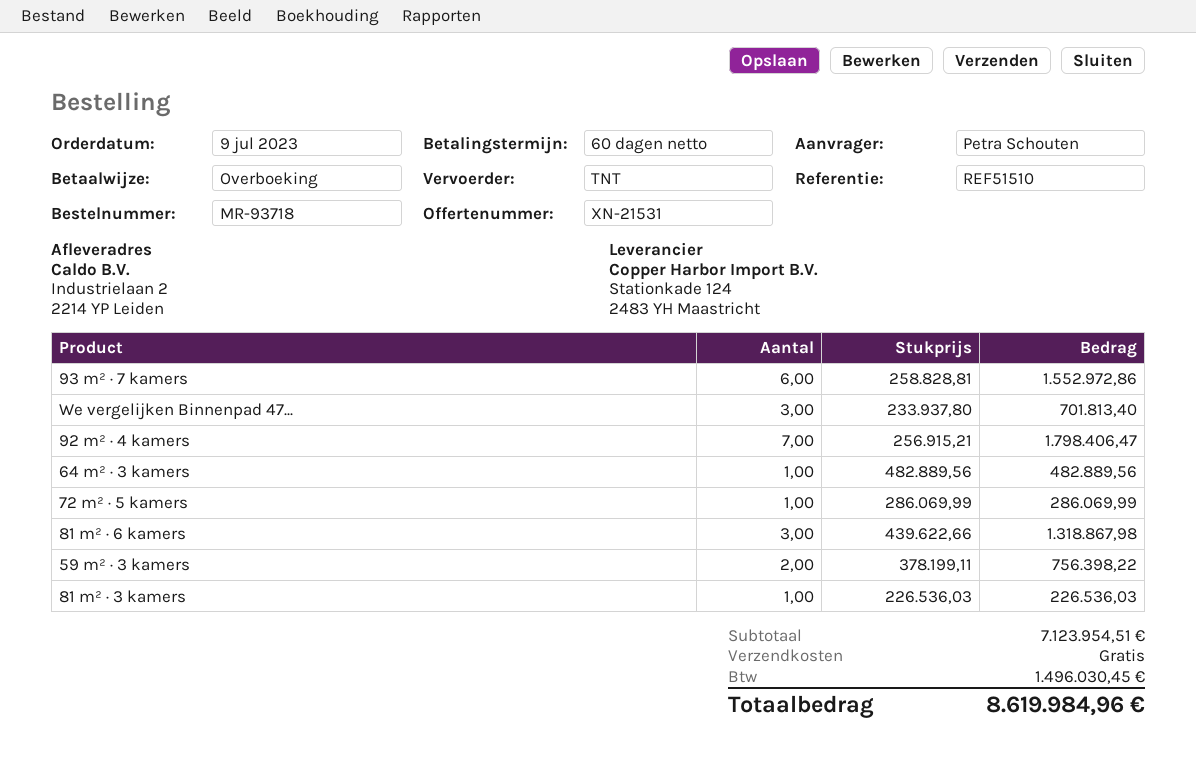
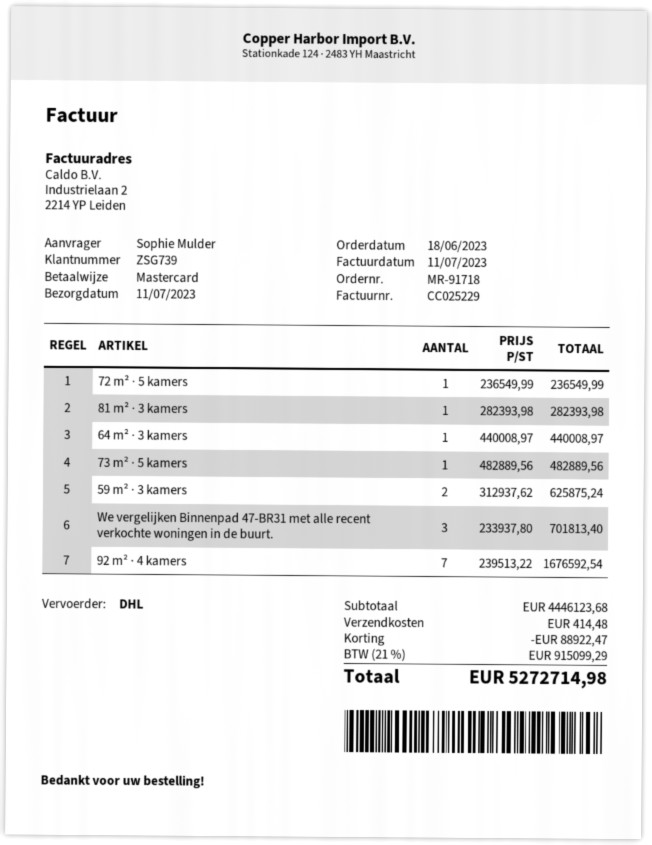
order number: MR-93718 -> MR-91718
order date: 2023-07-09 -> 2023-06-18
ordered by: Petra Schouten -> Sophie Mulder
payment method: bank transfer -> Mastercard
shipping method: TNT -> DHL
93 m² · 7 kamers: 6 x 258828.81 = 1552972.86 -> none
92 m² · 4 kamers: 7 x 256915.21 = 1798406.47 -> 7 x 239513.22 = 1676592.54
64 m² · 3 kamers: 1 x 482889.56 = 482889.56 -> 1 x 440008.97 = 440008.97
72 m² · 5 kamers: 1 x 286069.99 = 286069.99 -> 1 x 236549.99 = 236549.99
81 m² · 6 kamers: 3 x 439622.66 = 1318867.98 -> none
59 m² · 3 kamers: 2 x 378199.11 = 756398.22 -> 2 x 312937.62 = 625875.24
81 m² · 3 kamers: 1 x 226536.03 = 226536.03 -> 1 x 282393.98 = 282393.98
73 m² · 5 kamers: none -> 1 x 482889.56 = 482889.56
subtotal: 7123954.51 -> 4446123.68
discount: none -> 88922.47
shipping: 0.00 -> 414.48
tax: 1496030.45 -> 915099.29
total: 8619984.96 -> 5272714.98

